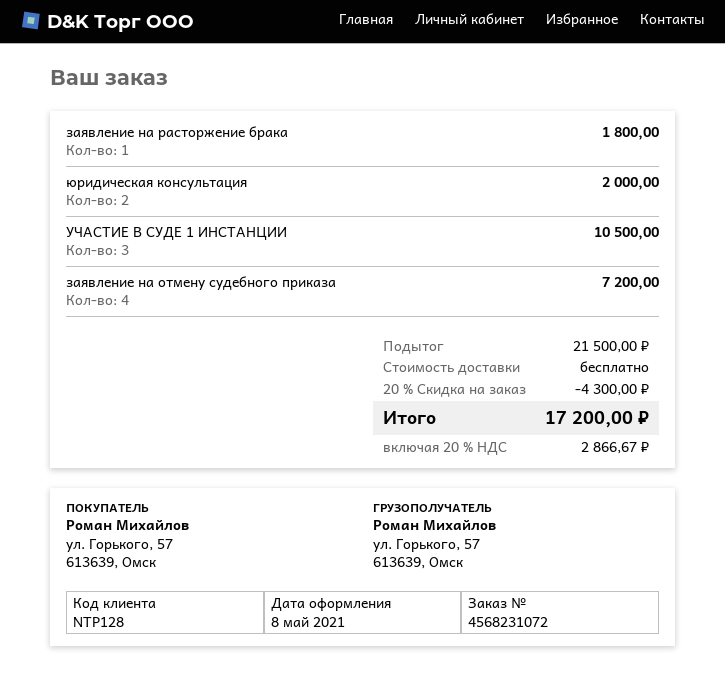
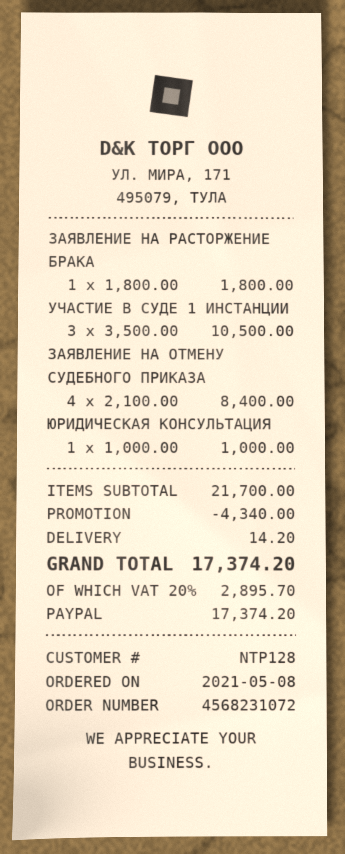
юридическая консультация: 2 for 2000.00 -> 1 for 1000.00
заявление на отмену судебного приказа: 4 for 7200.00 -> 4 for 8400.00
subtotal: 21500.00 -> 21700.00
discount: 4300.00 -> 4340.00
shipping: 0.00 -> 14.20
tax: 20% = 2866.67 -> 20% = 2895.70
total: 17200.00 -> 17374.20

